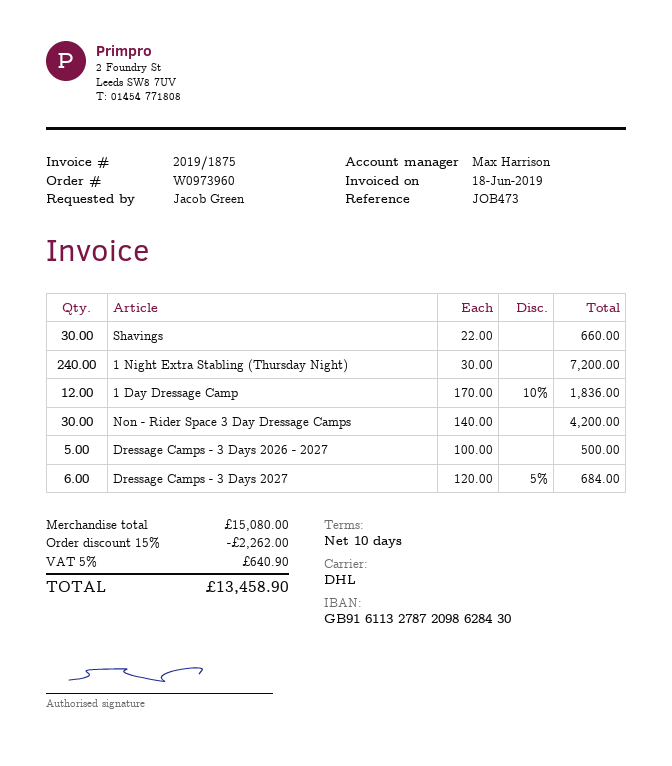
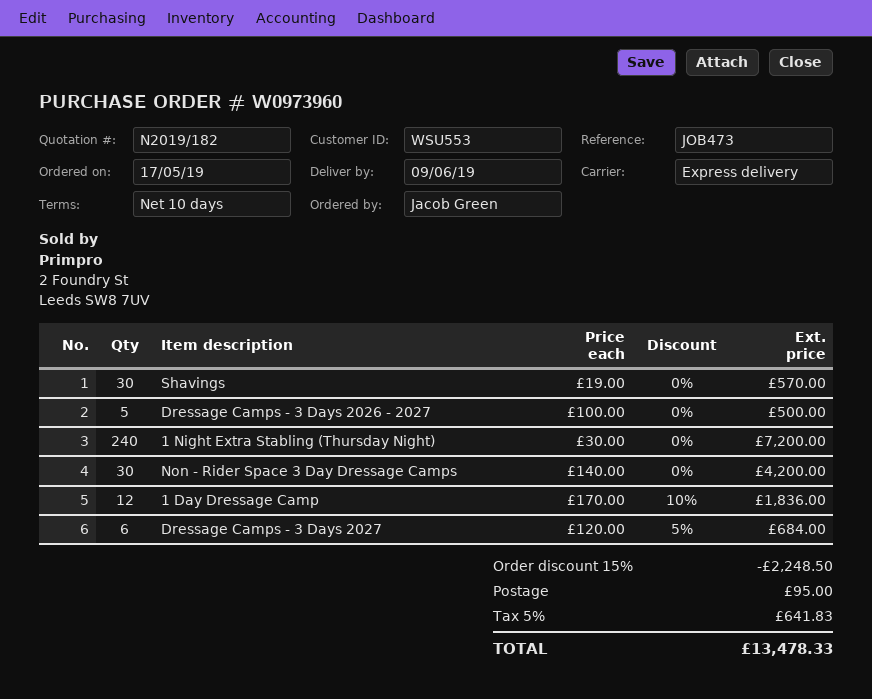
shipping method: DHL -> express
Shavings: 30 x 22.00 = 660.00 -> 30 x 19.00 = 570.00
discount: 15% = 2262.00 -> 15% = 2248.50
shipping: none -> 95.00
tax: 5% = 640.90 -> 5% = 641.83
total: 13458.90 -> 13478.33

